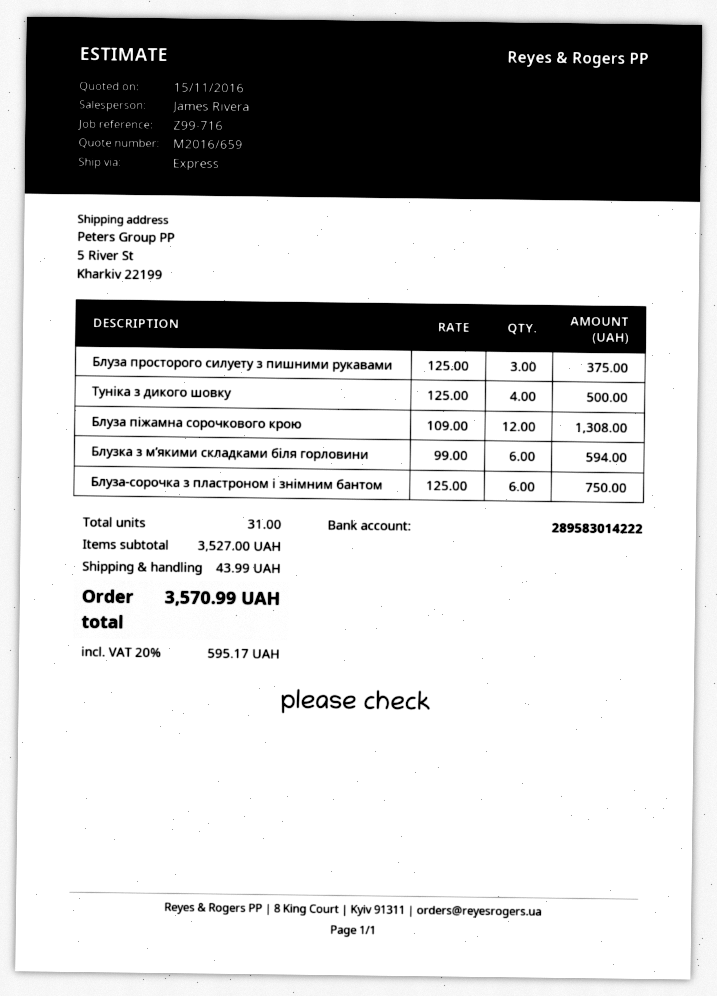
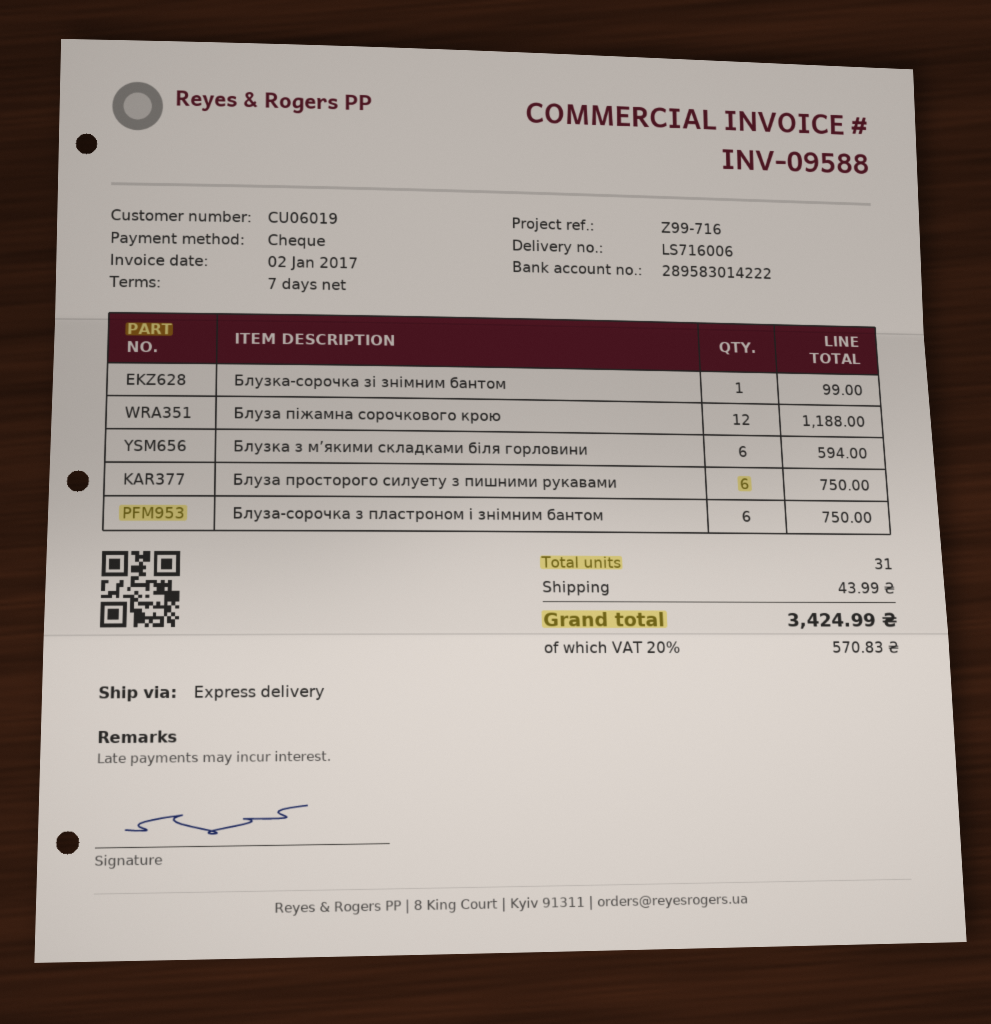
Блуза просторого силуету з пишними рукавами: 3 for 375.00 -> 6 for 750.00
Туніка з дикого шовку: 4 for 500.00 -> none
Блуза піжамна сорочкового крою: 12 for 1308.00 -> 12 for 1188.00
Блузка-сорочка зі знімним бантом: none -> 1 for 99.00
tax: 20% = 595.17 -> 20% = 570.83
total: 3570.99 -> 3424.99

